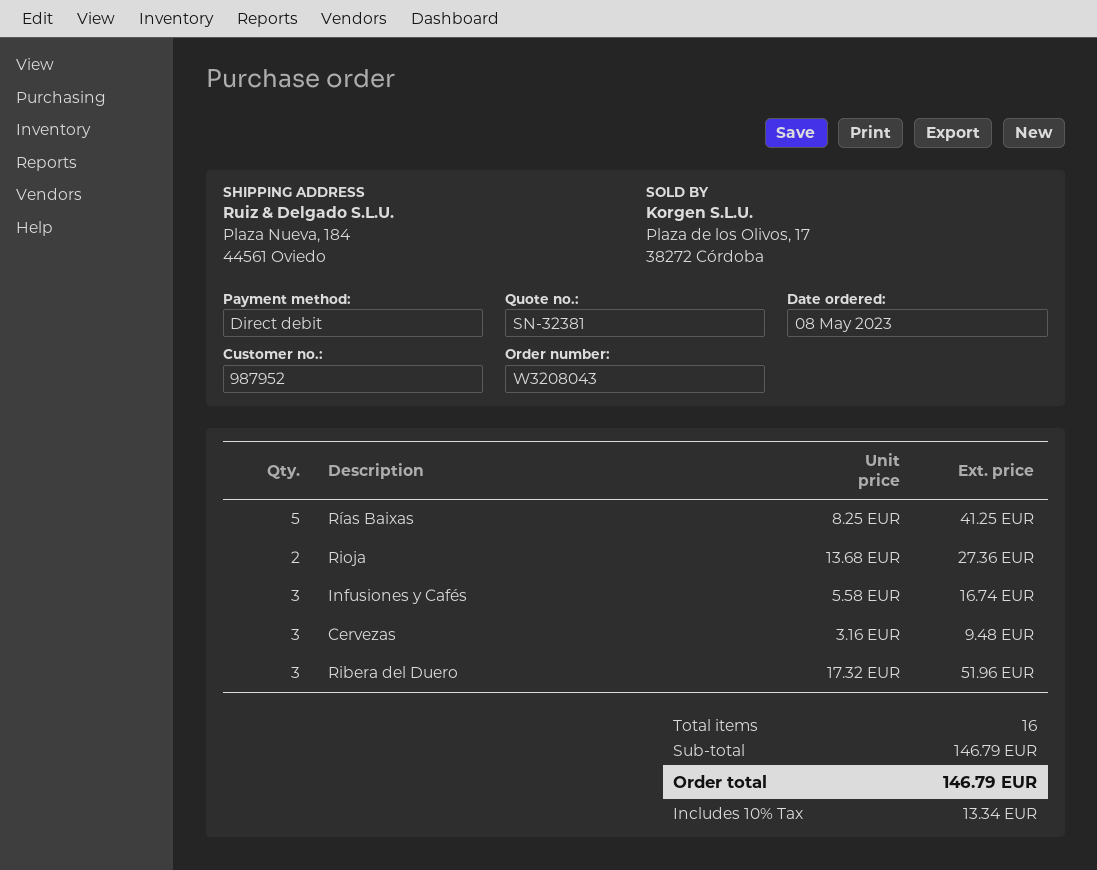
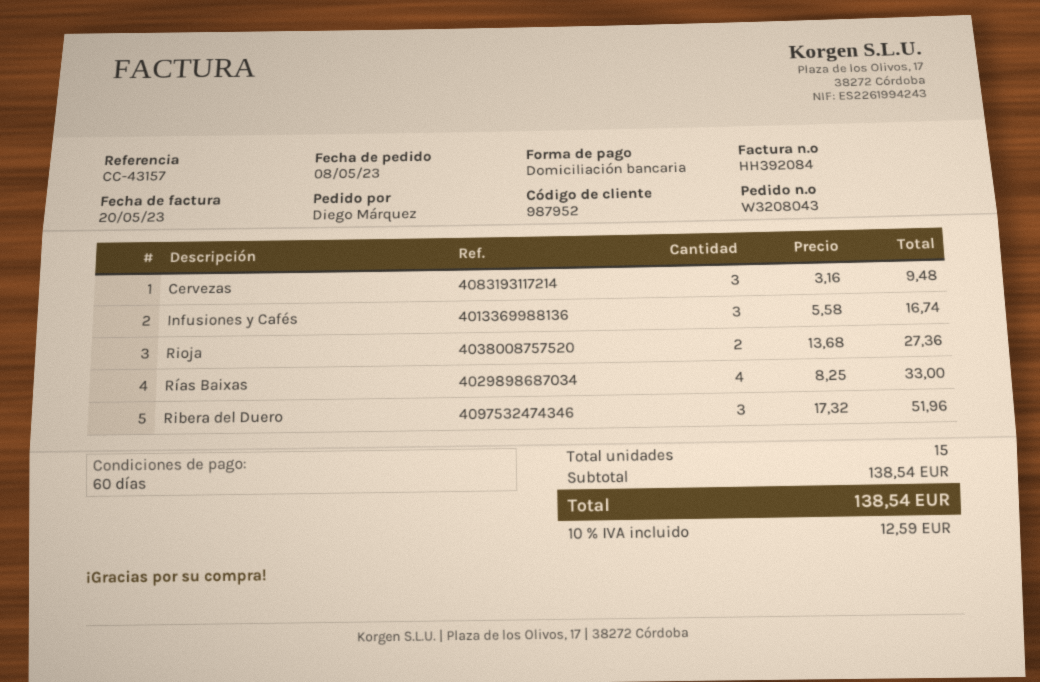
Rías Baixas: 5 x 8.25 = 41.25 -> 4 x 8.25 = 33.00
total quantity: 16 -> 15
subtotal: 146.79 -> 138.54
tax: 10% = 13.34 -> 10% = 12.59
total: 146.79 -> 138.54

